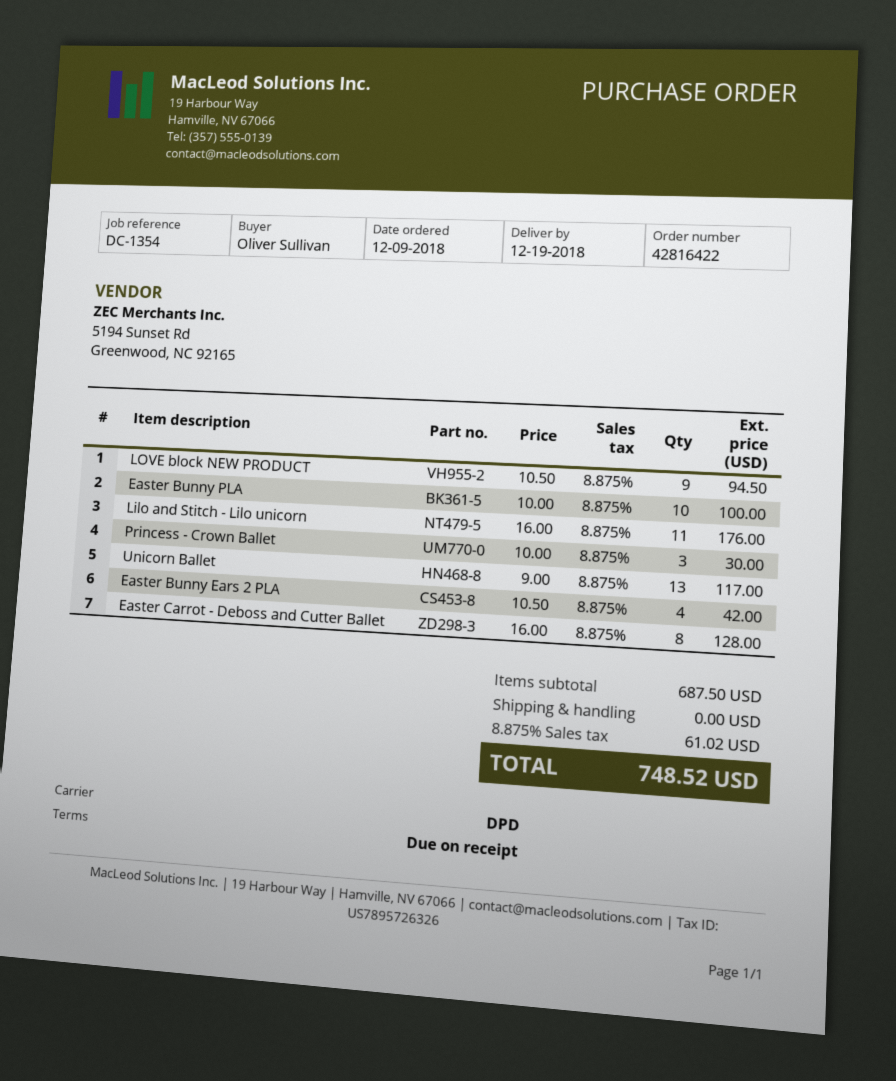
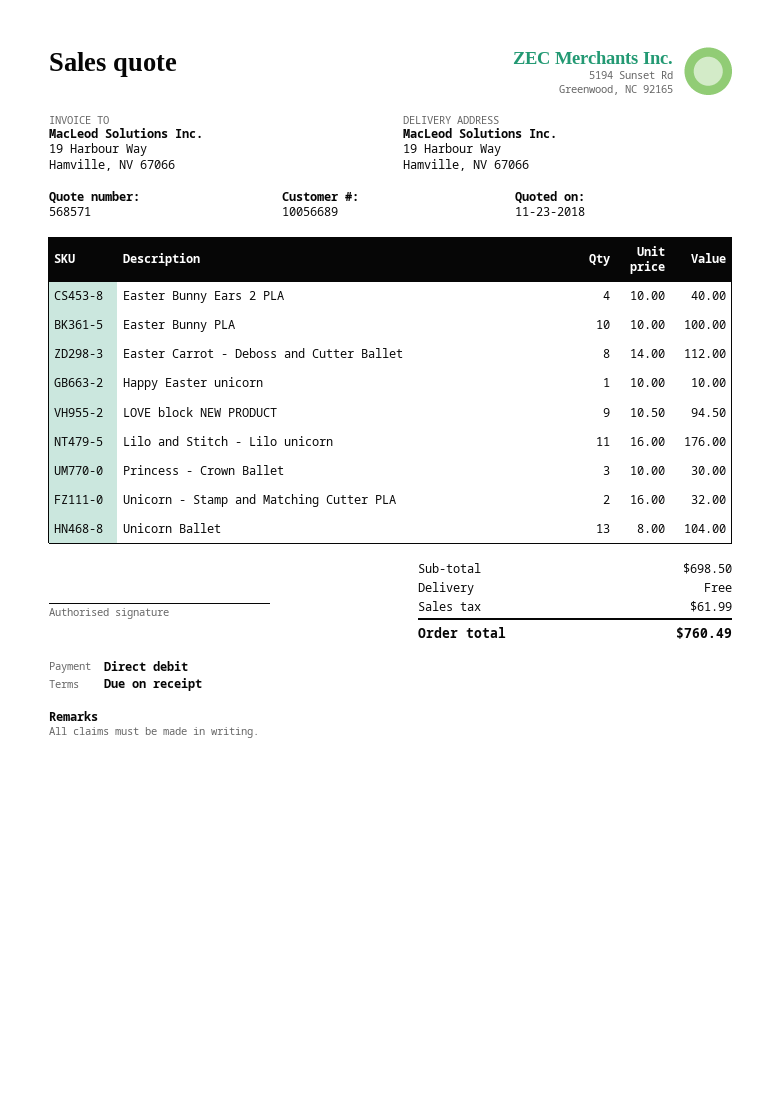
Unicorn Ballet: 13 x 9.00 = 117.00 -> 13 x 8.00 = 104.00
Easter Bunny Ears 2 PLA: 4 x 10.50 = 42.00 -> 4 x 10.00 = 40.00
Easter Carrot - Deboss and Cutter Ballet: 8 x 16.00 = 128.00 -> 8 x 14.00 = 112.00
Happy Easter unicorn: none -> 1 x 10.00 = 10.00
Unicorn - Stamp and Matching Cutter PLA: none -> 2 x 16.00 = 32.00
subtotal: 687.50 -> 698.50
tax: 61.02 -> 61.99
total: 748.52 -> 760.49

